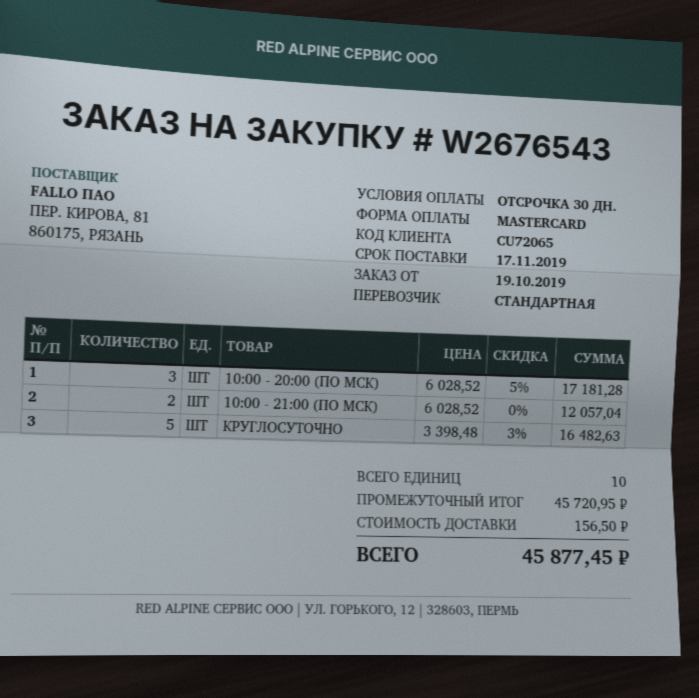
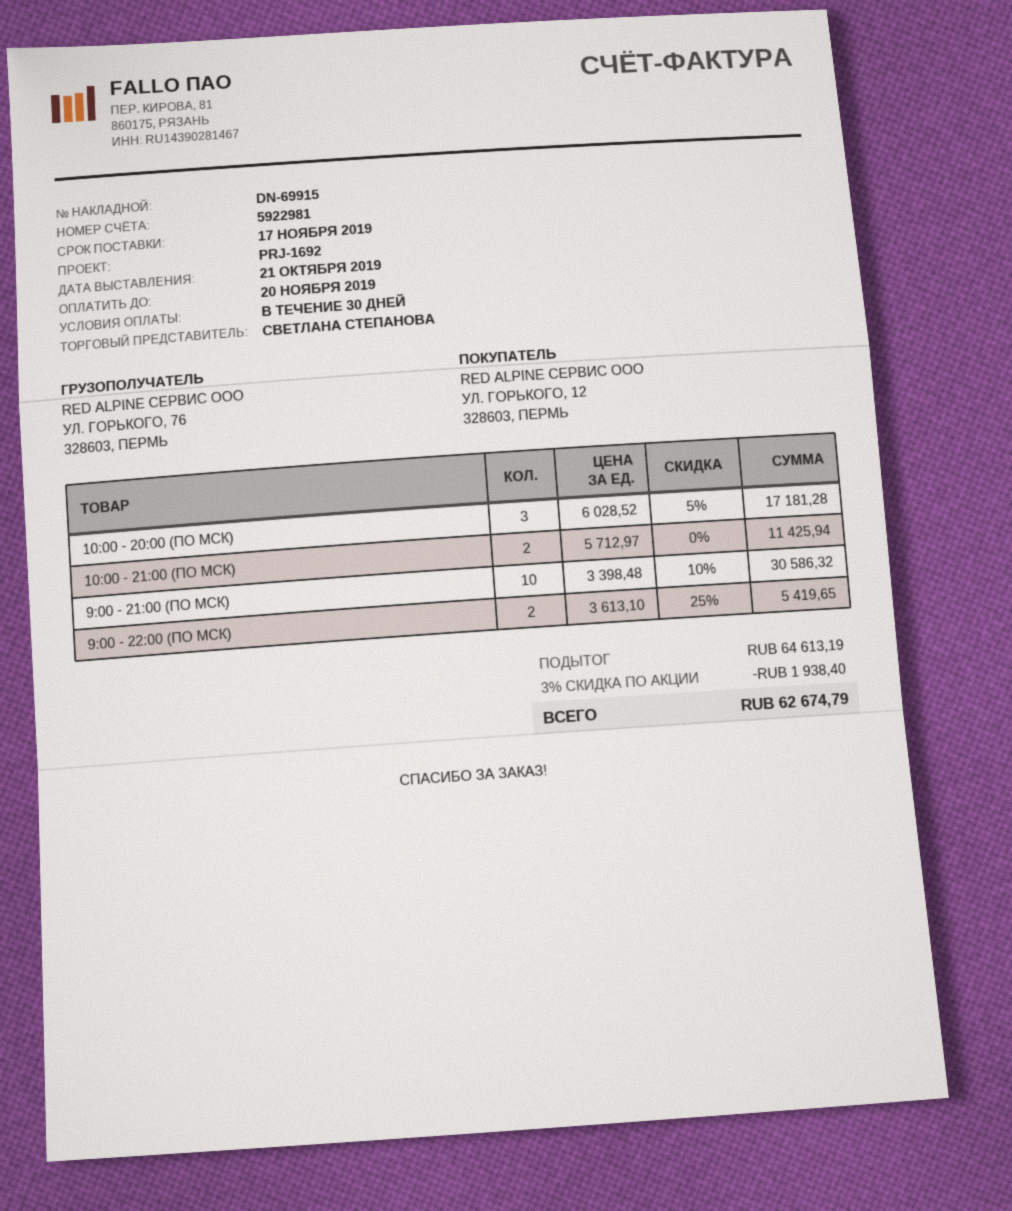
10:00 - 21:00 (ПО МСК): 2 x 6028.52 = 12057.04 -> 2 x 5712.97 = 11425.94
КРУГЛОСУТОЧНО: 5 x 3398.48 - 3% = 16482.63 -> none
9:00 - 21:00 (ПО МСК): none -> 10 x 3398.48 - 10% = 30586.32
9:00 - 22:00 (ПО МСК): none -> 2 x 3613.10 - 25% = 5419.65
subtotal: 45720.95 -> 64613.19
discount: none -> 3% = 1938.40
shipping: 156.50 -> none
total: 45877.45 -> 62674.79

